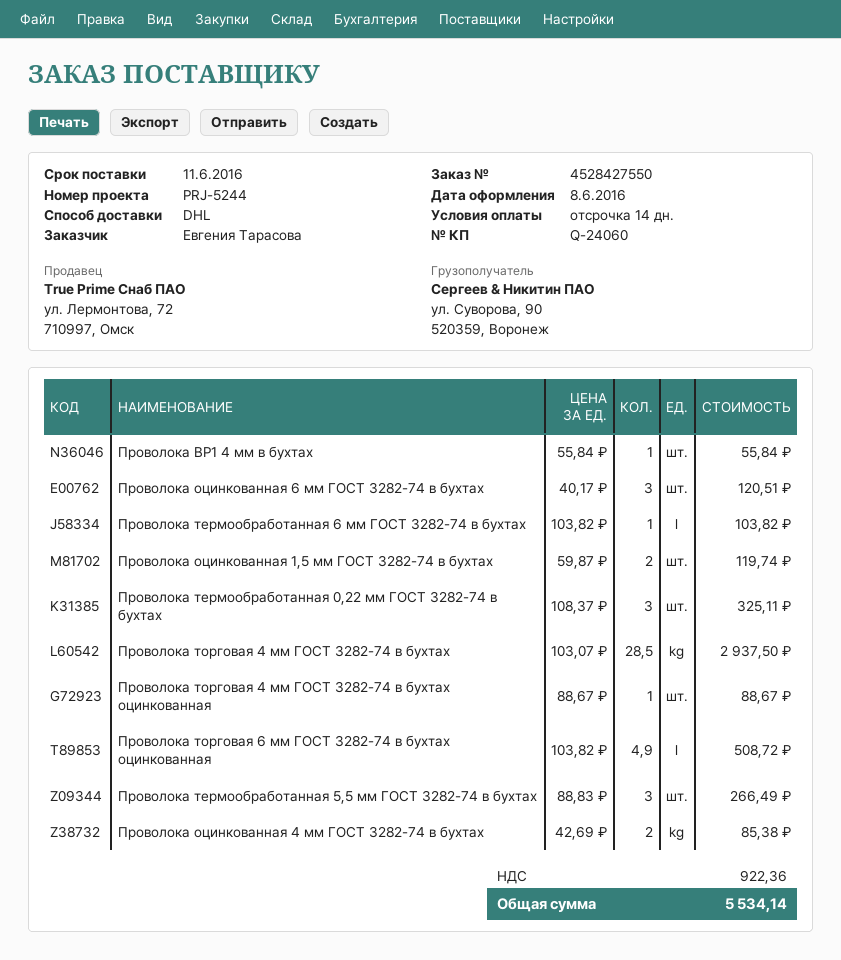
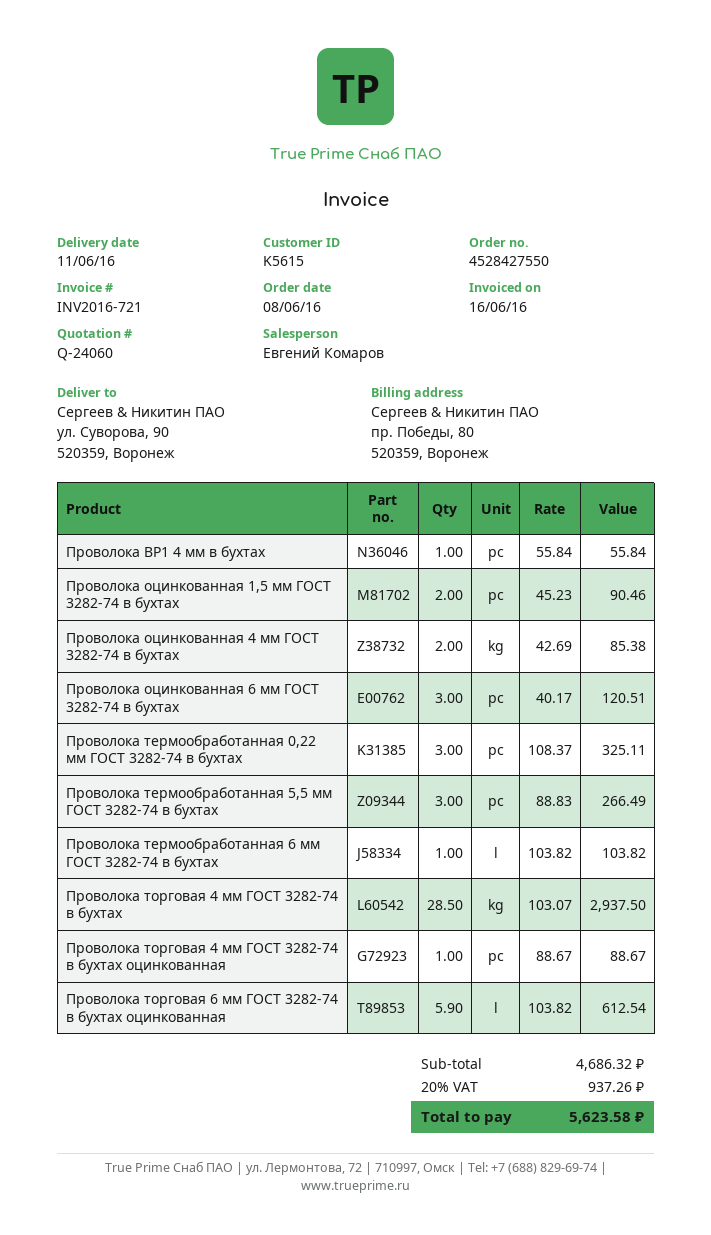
Проволока оцинкованная 1,5 мм ГОСТ 3282-74 в бухтах: 2 x 59.87 = 119.74 -> 2 x 45.23 = 90.46
Проволока торговая 6 мм ГОСТ 3282-74 в бухтах оцинкованная: 4.9 x 103.82 = 508.72 -> 5.9 x 103.82 = 612.54
tax: 922.36 -> 937.26
total: 5534.14 -> 5623.58

